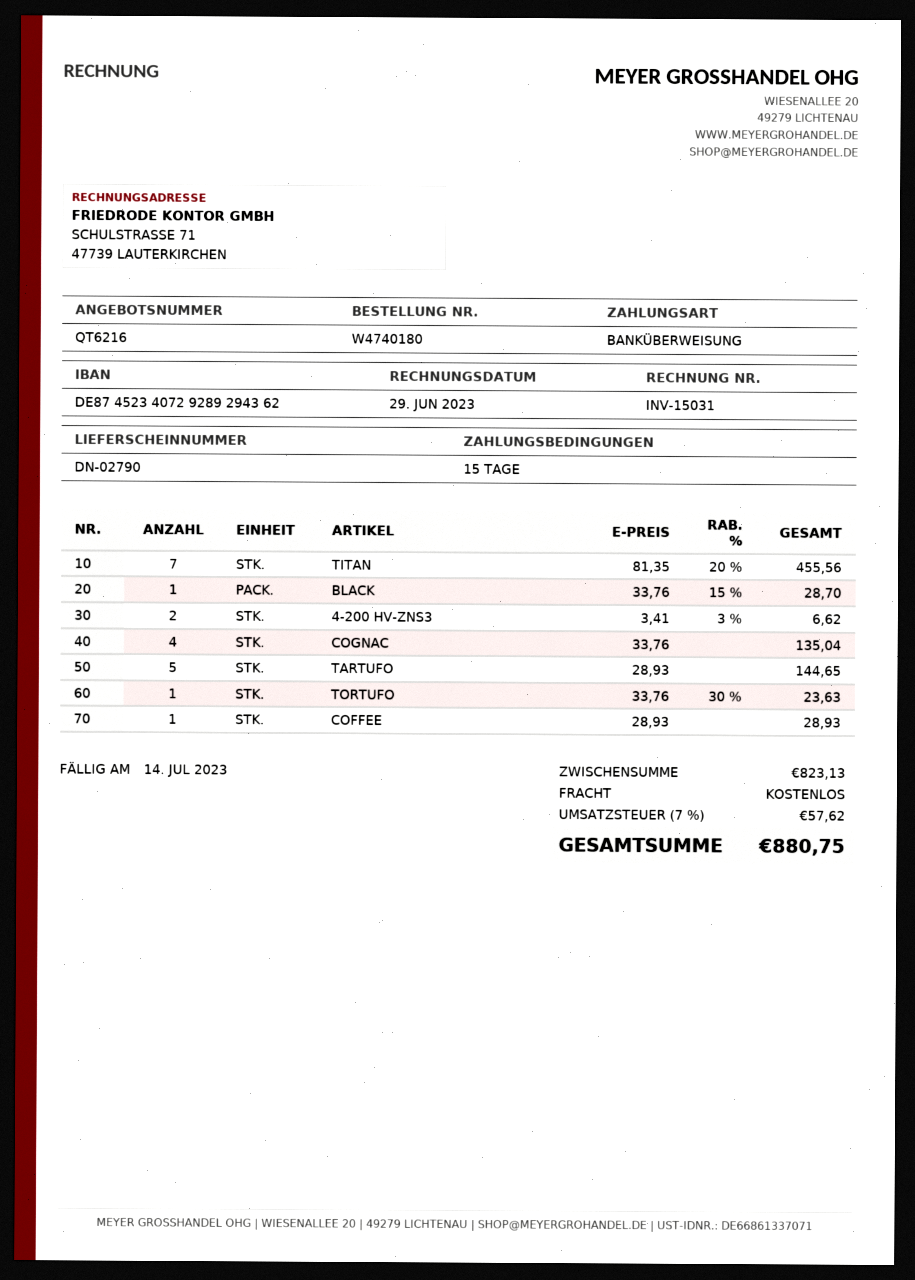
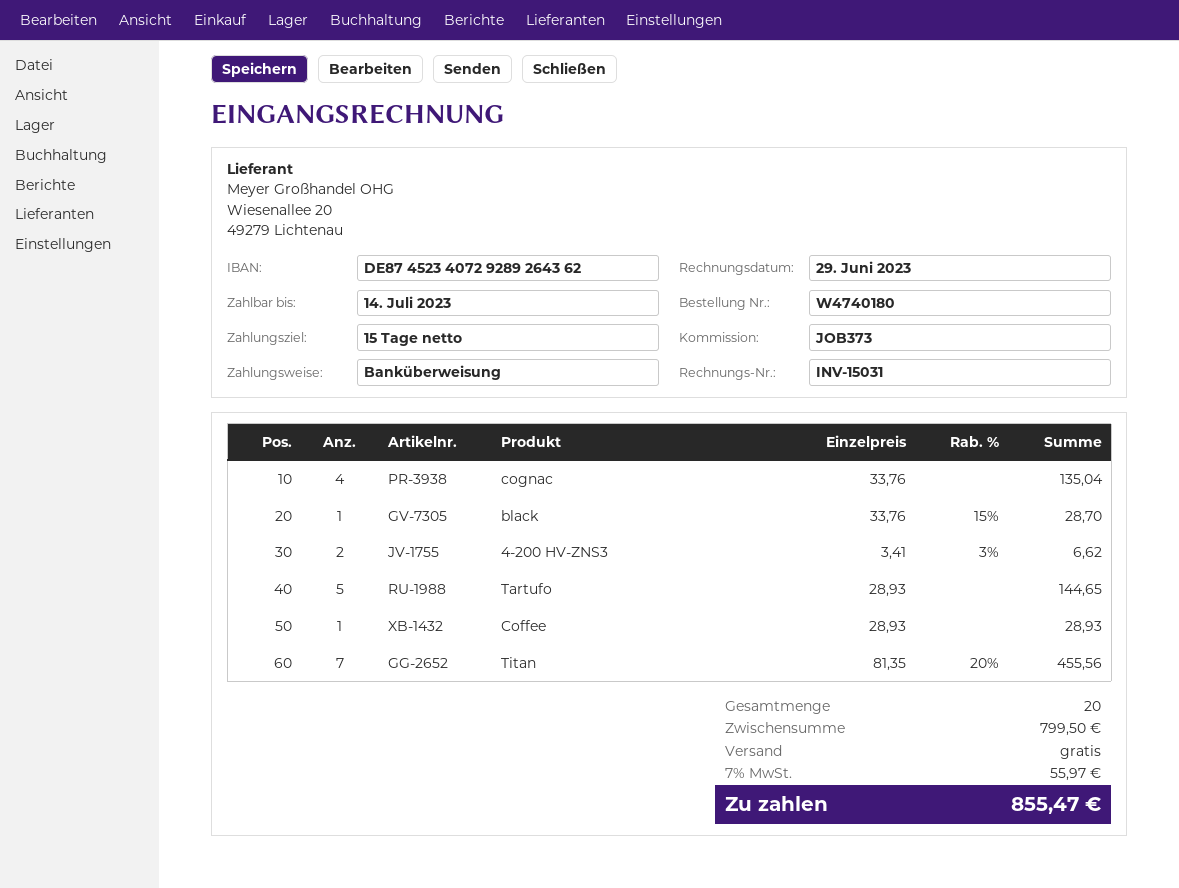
bank account: DE87452340729289294362 -> DE87452340729289264362
TORTUFO: 1 x 33.76 - 30% = 23.63 -> none
subtotal: 823.13 -> 799.50
tax: 7% = 57.62 -> 7% = 55.97
total: 880.75 -> 855.47

